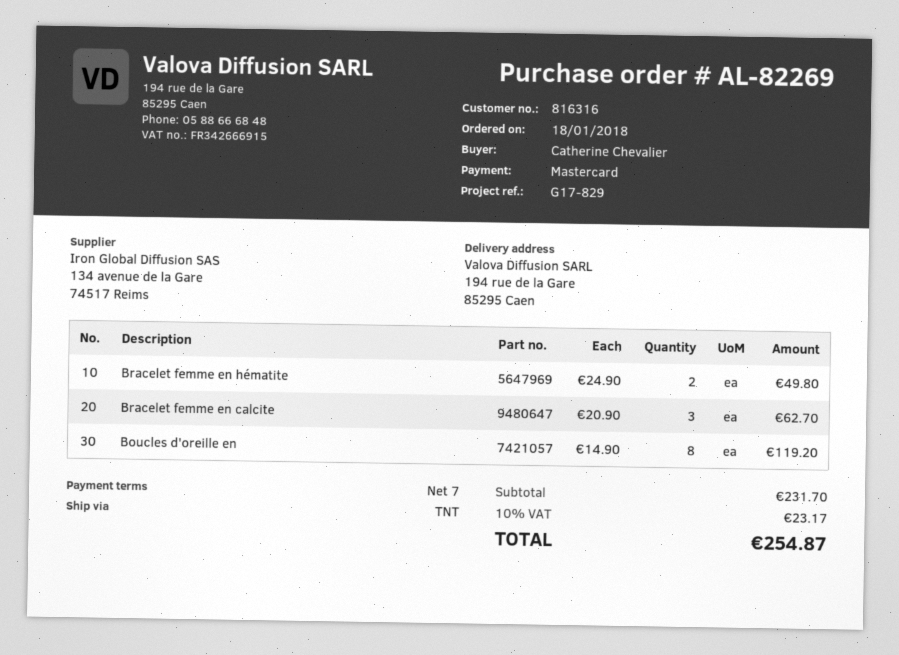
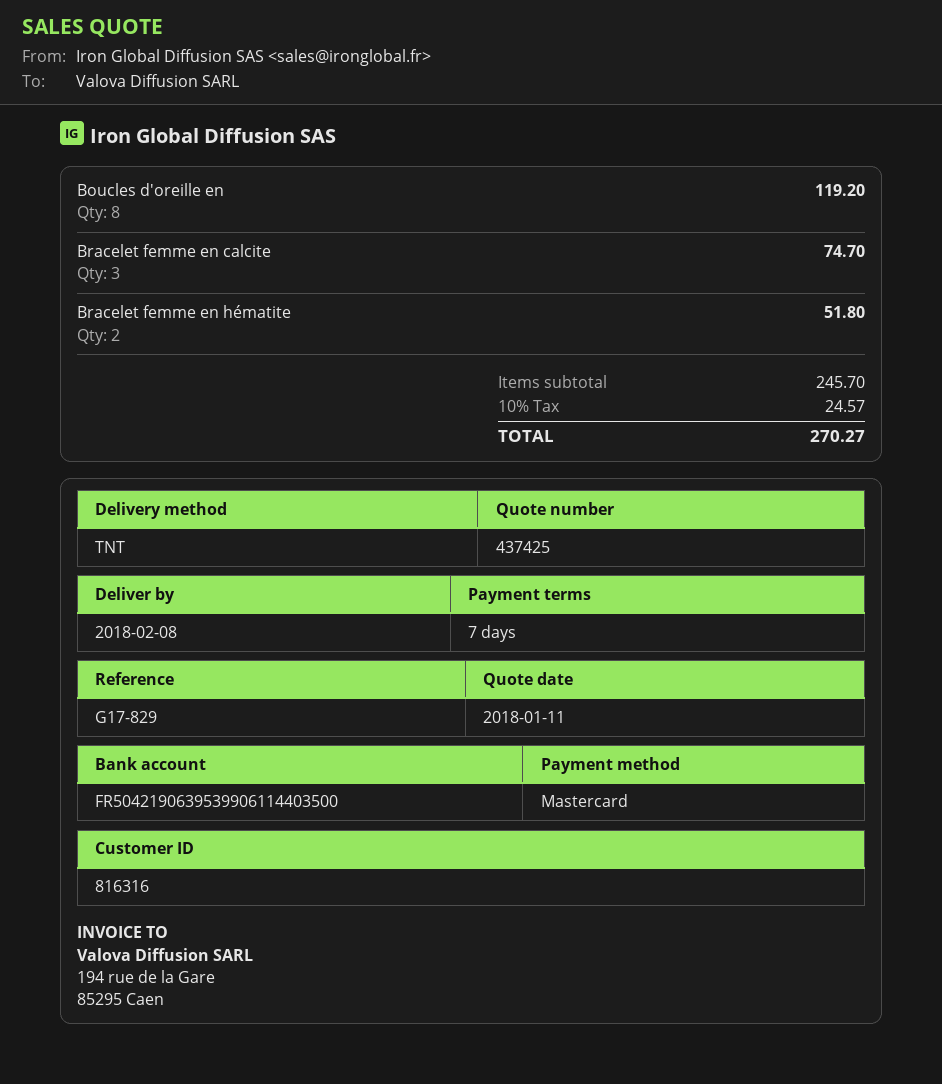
Bracelet femme en hématite: 2 for 49.80 -> 2 for 51.80
Bracelet femme en calcite: 3 for 62.70 -> 3 for 74.70
subtotal: 231.70 -> 245.70
tax: 10% = 23.17 -> 10% = 24.57
total: 254.87 -> 270.27

